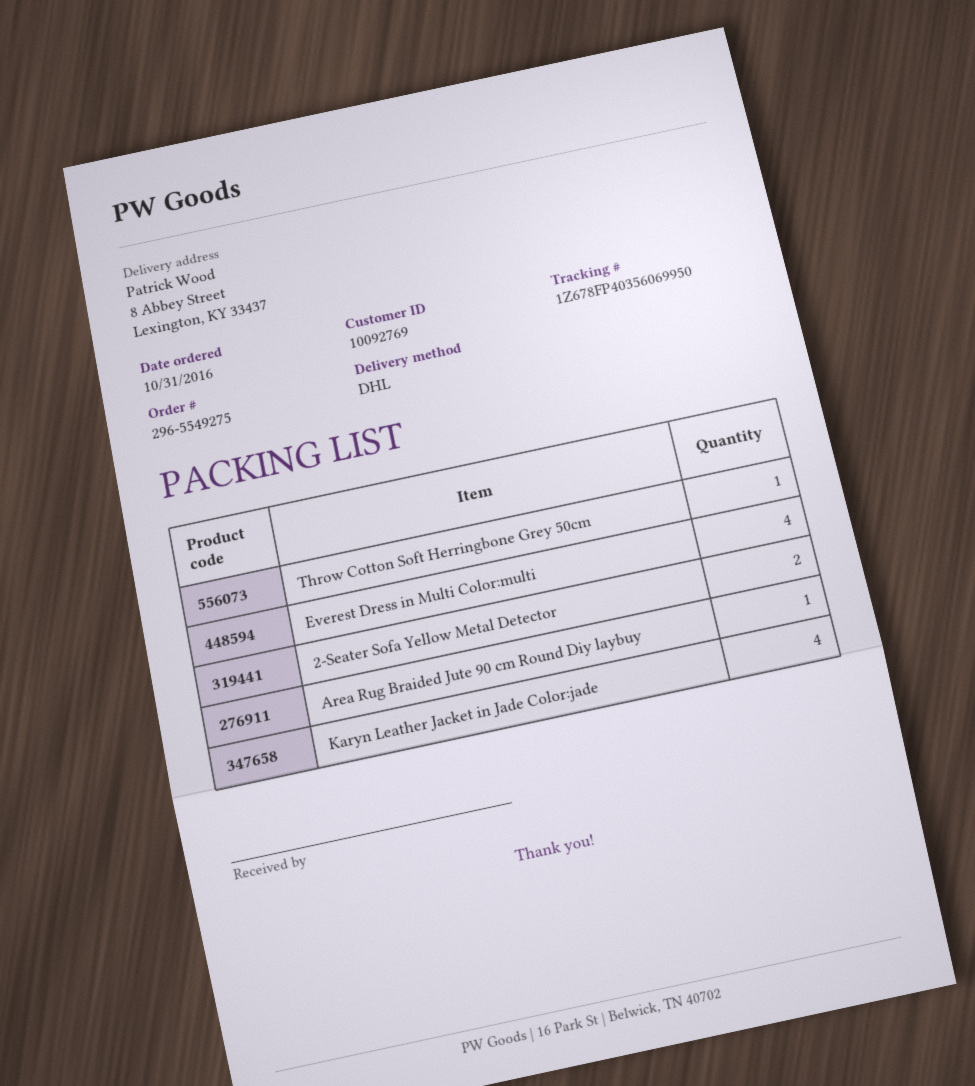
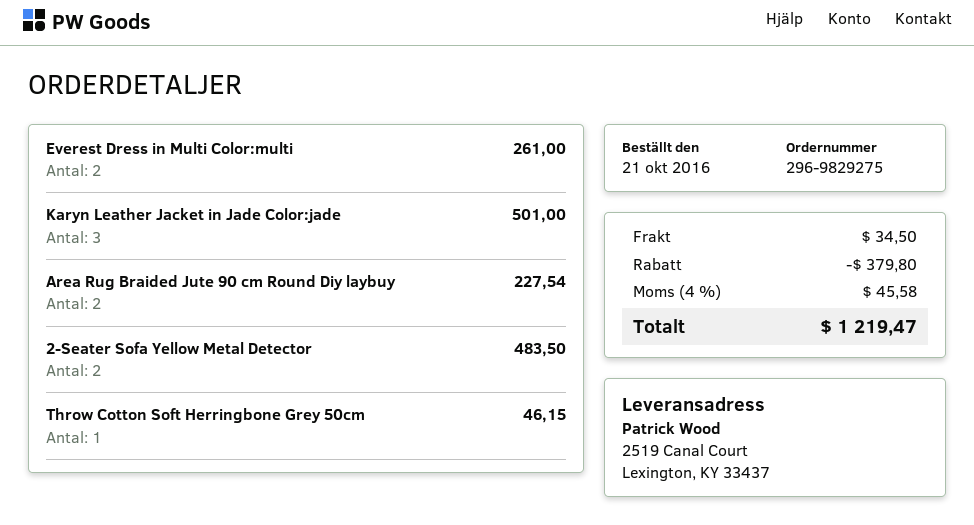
order number: 296-5549275 -> 296-9829275
order date: 2016-10-31 -> 2016-10-21
ship to: 8 Abbey Street, Lexington, KY 33437 -> 2519 Canal Court, Lexington, KY 33437
Everest Dress in Multi Color:multi: 4 -> 2
Area Rug Braided Jute 90 cm Round Diy laybuy: 1 -> 2
Karyn Leather Jacket in Jade Color:jade: 4 -> 3

